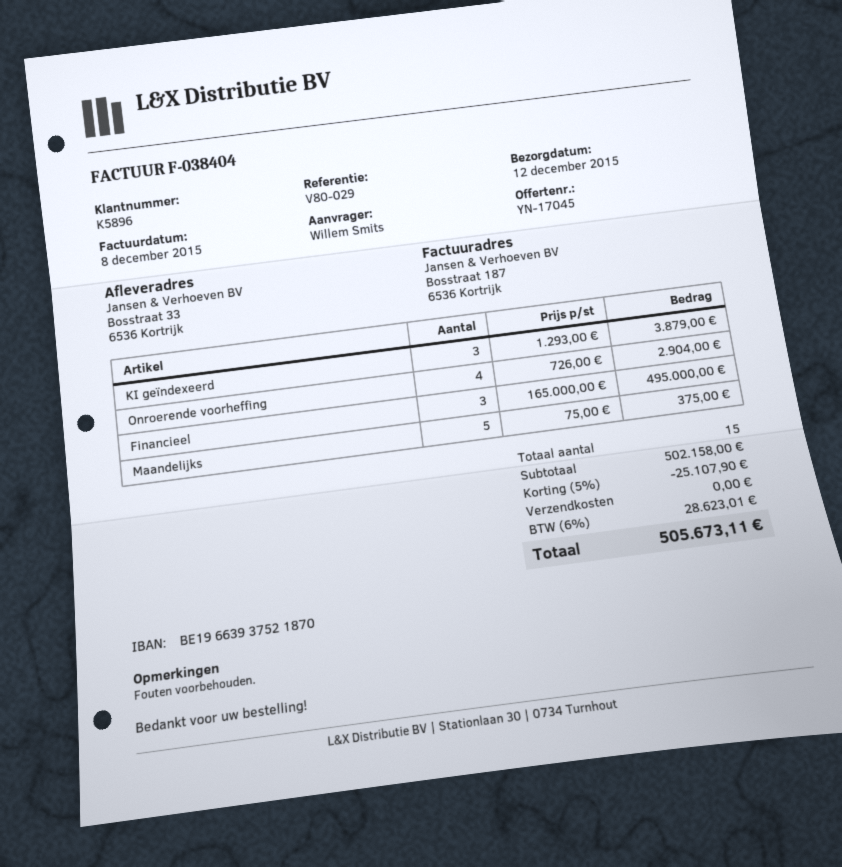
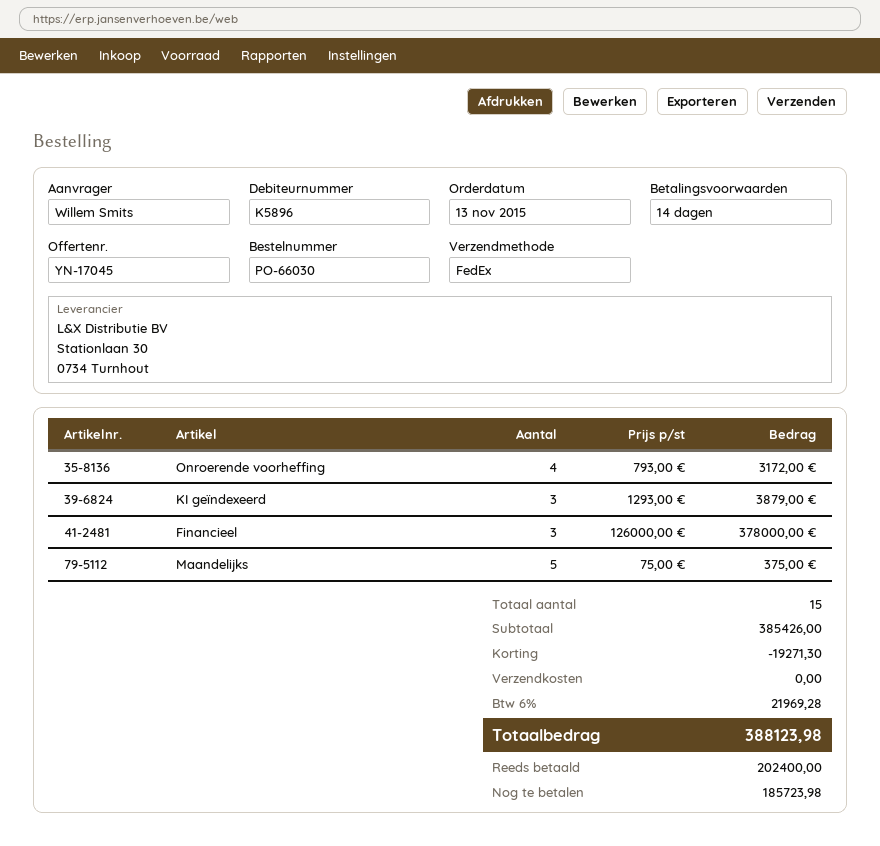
Onroerende voorheffing: 4 x 726.00 = 2904.00 -> 4 x 793.00 = 3172.00
Financieel: 3 x 165000.00 = 495000.00 -> 3 x 126000.00 = 378000.00
subtotal: 502158.00 -> 385426.00
discount: 25107.90 -> 19271.30
tax: 6% = 28623.01 -> 6% = 21969.28
total: 505673.11 -> 388123.98

